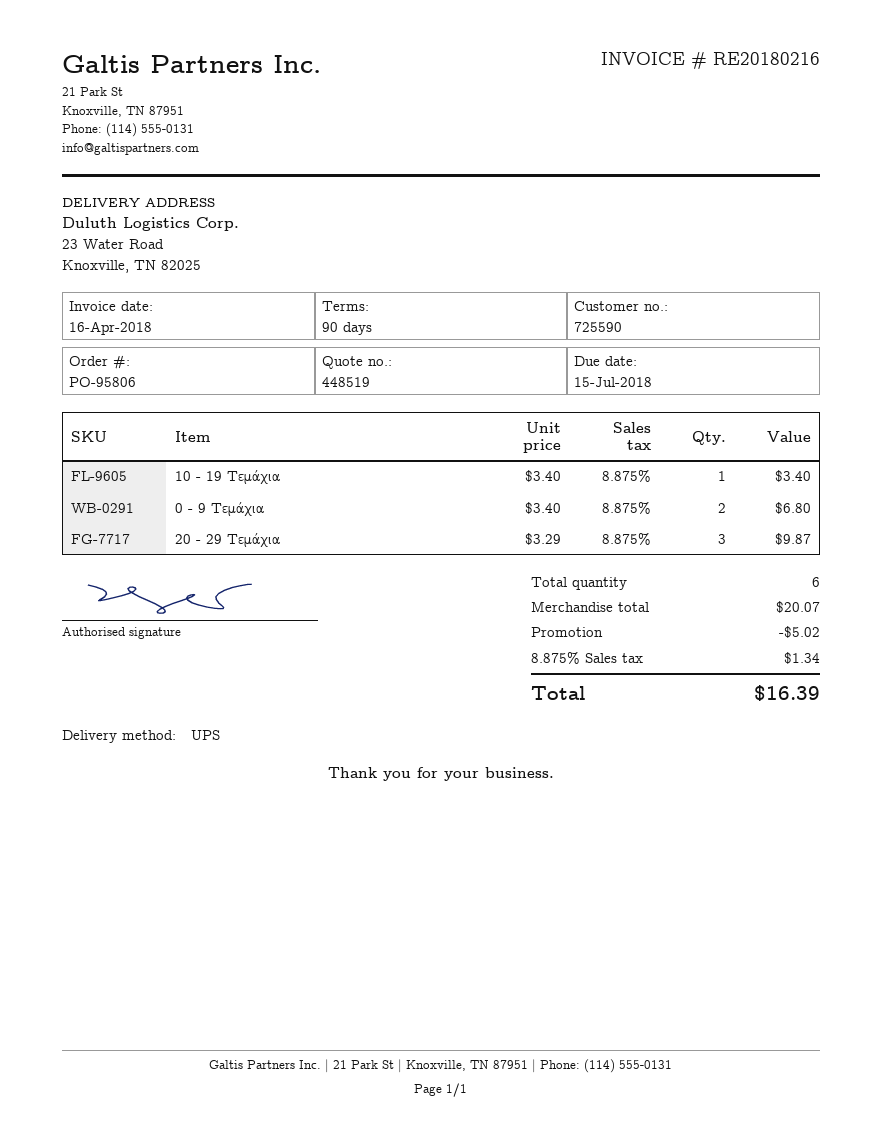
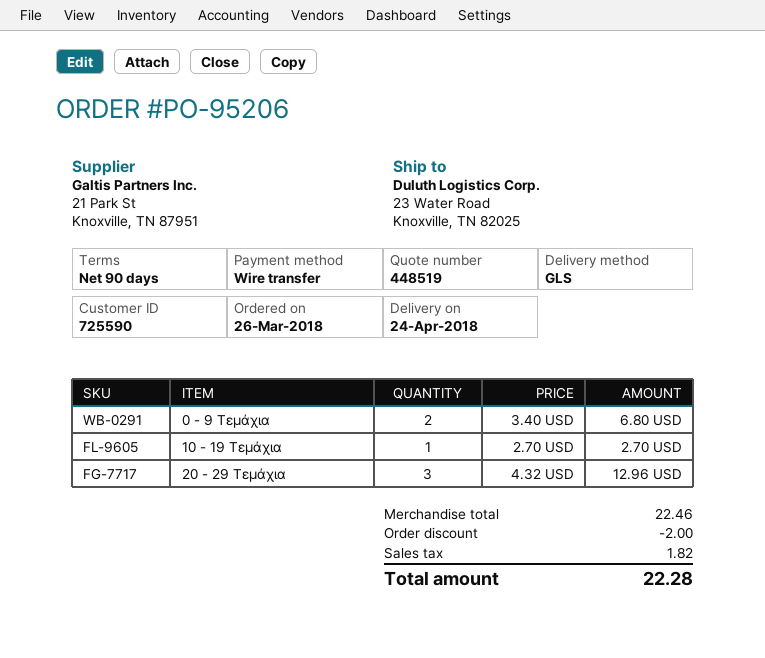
order number: PO-95806 -> PO-95206
shipping method: UPS -> GLS
10 - 19 Τεμάχια: 1 x 3.40 = 3.40 -> 1 x 2.70 = 2.70
20 - 29 Τεμάχια: 3 x 3.29 = 9.87 -> 3 x 4.32 = 12.96
subtotal: 20.07 -> 22.46
discount: 5.02 -> 2.00
tax: 1.34 -> 1.82
total: 16.39 -> 22.28

